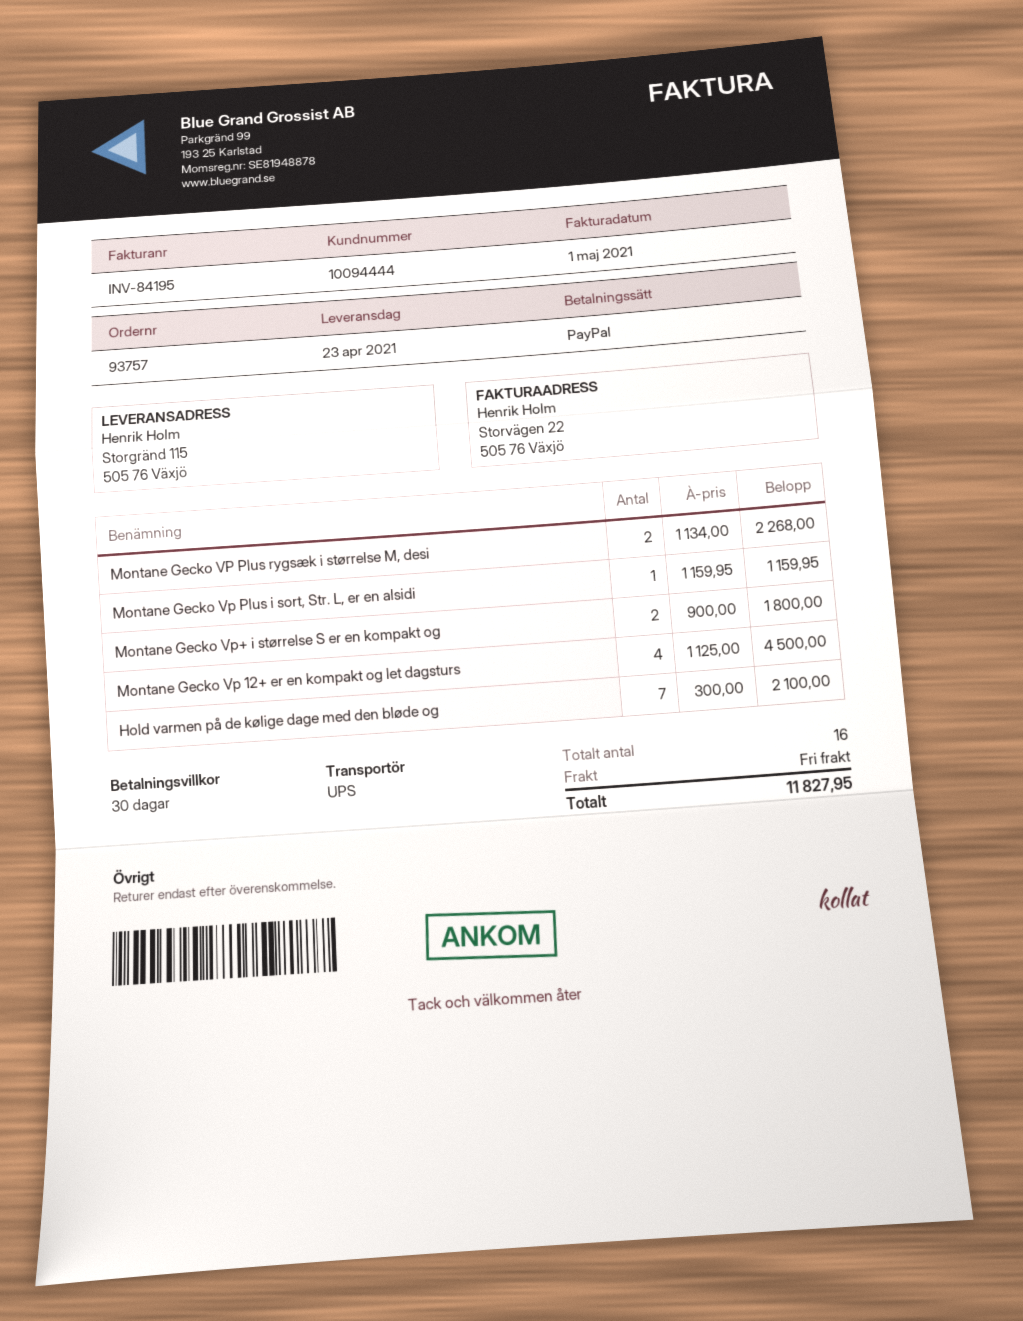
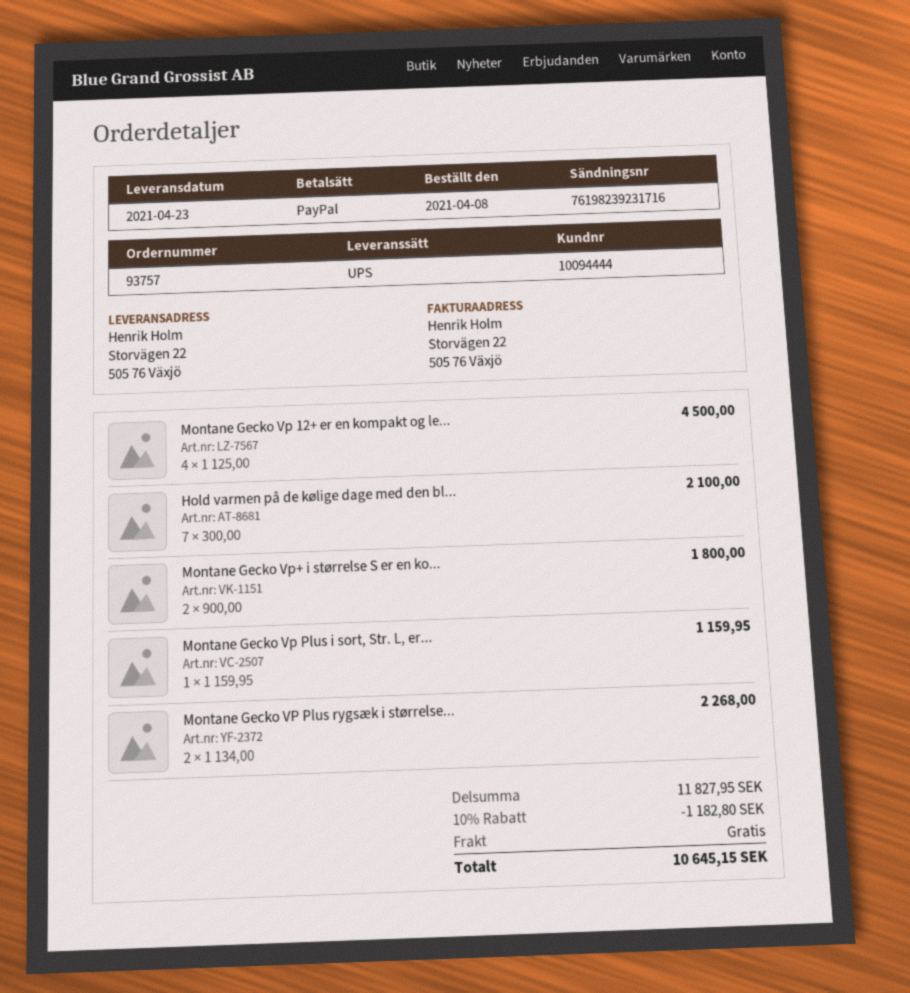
ship to: Storgränd 115, 505 76 Växjö -> Storvägen 22, 505 76 Växjö
discount: none -> 10% = 1182.80
total: 11827.95 -> 10645.15

